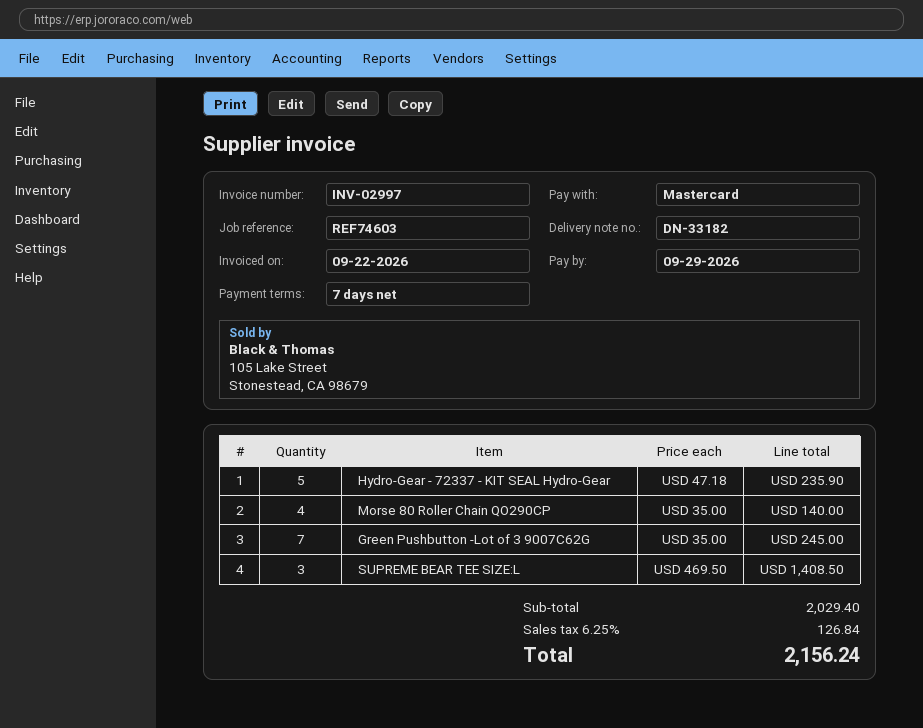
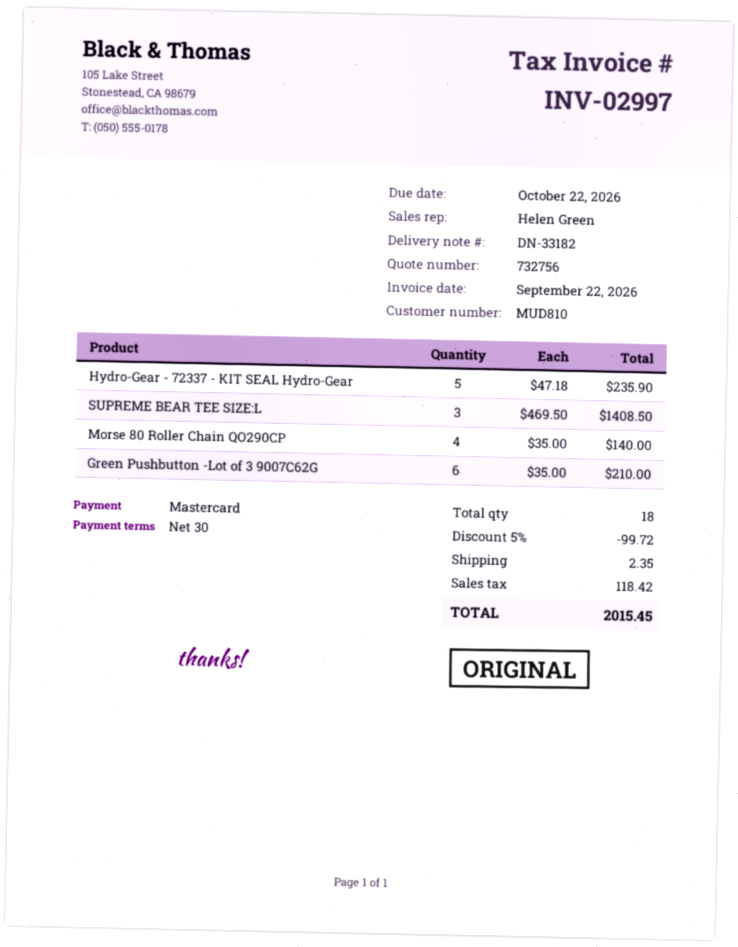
payment terms: 7 days -> 30 days
due date: 2026-09-29 -> 2026-10-22
Green Pushbutton -Lot of 3 9007C62G: 7 x 35.00 = 245.00 -> 6 x 35.00 = 210.00
discount: none -> 5% = 99.72
shipping: none -> 2.35
tax: 126.84 -> 118.42
total: 2156.24 -> 2015.45

